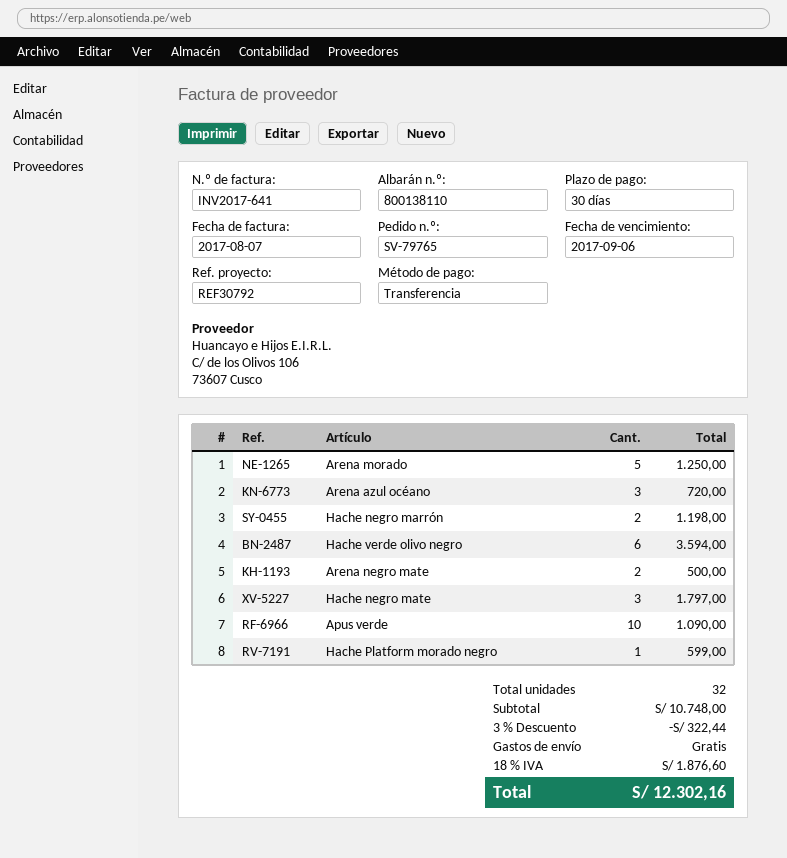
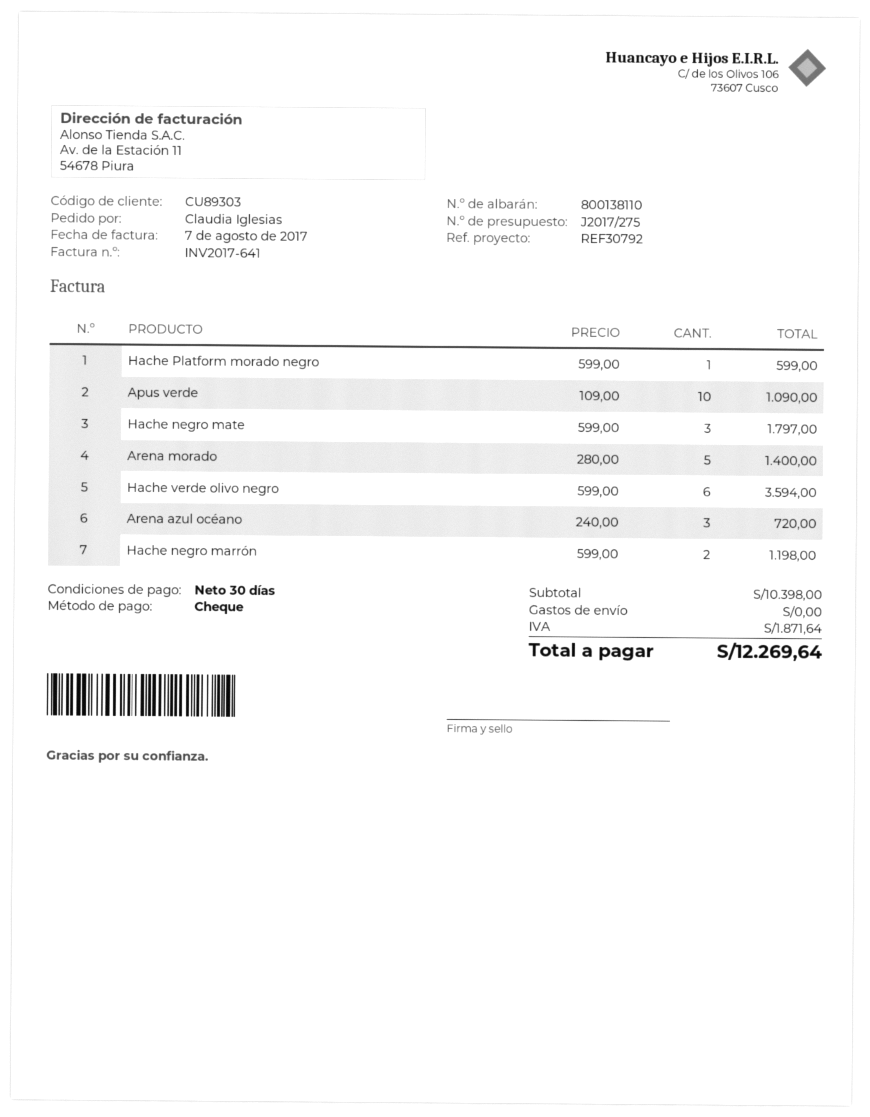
payment method: bank transfer -> cheque
Arena morado: 5 for 1250.00 -> 5 for 1400.00
Arena negro mate: 2 for 500.00 -> none
subtotal: 10748.00 -> 10398.00
discount: 3% = 322.44 -> none
tax: 1876.60 -> 1871.64
total: 12302.16 -> 12269.64

